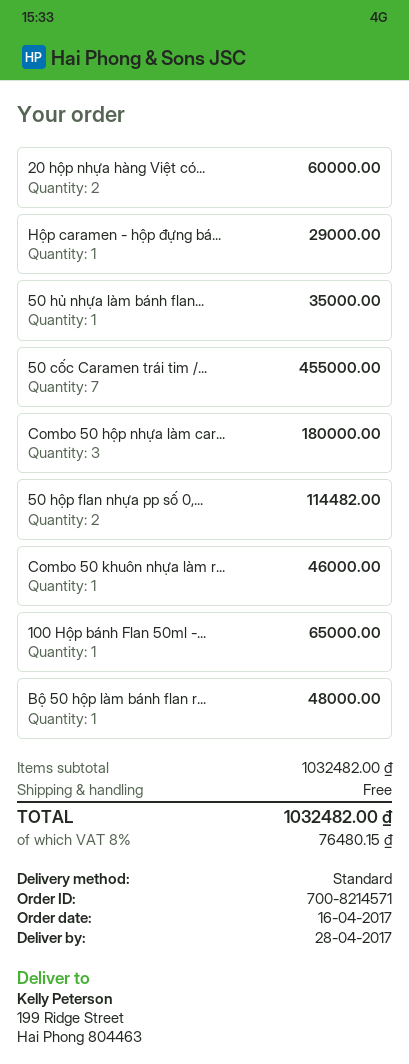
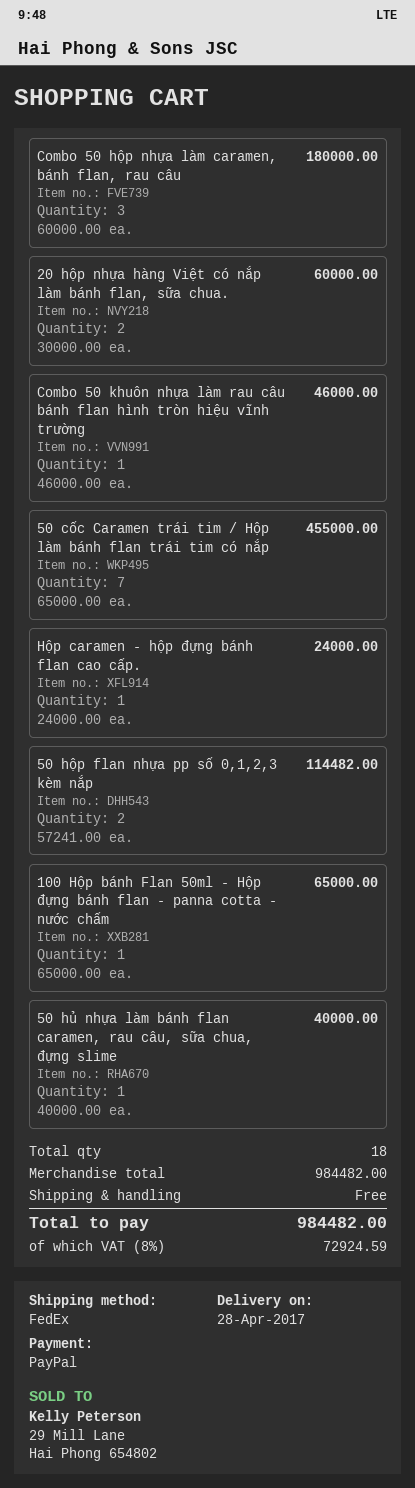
shipping method: standard -> FedEx
Hộp caramen - hộp đựng bá...: 1 for 29000.00 -> 1 for 24000.00
50 hủ nhựa làm bánh flan...: 1 for 35000.00 -> 1 for 40000.00
Bộ 50 hộp làm bánh flan r...: 1 for 48000.00 -> none
subtotal: 1032482.00 -> 984482.00
tax: 8% = 76480.15 -> 8% = 72924.59
total: 1032482.00 -> 984482.00

